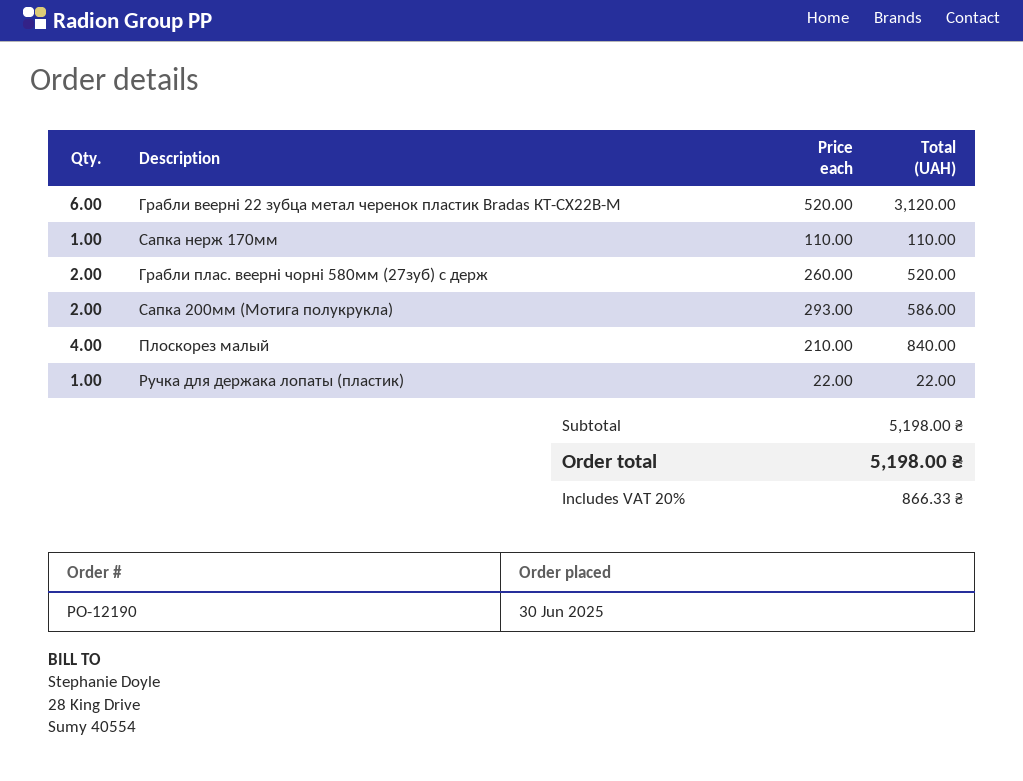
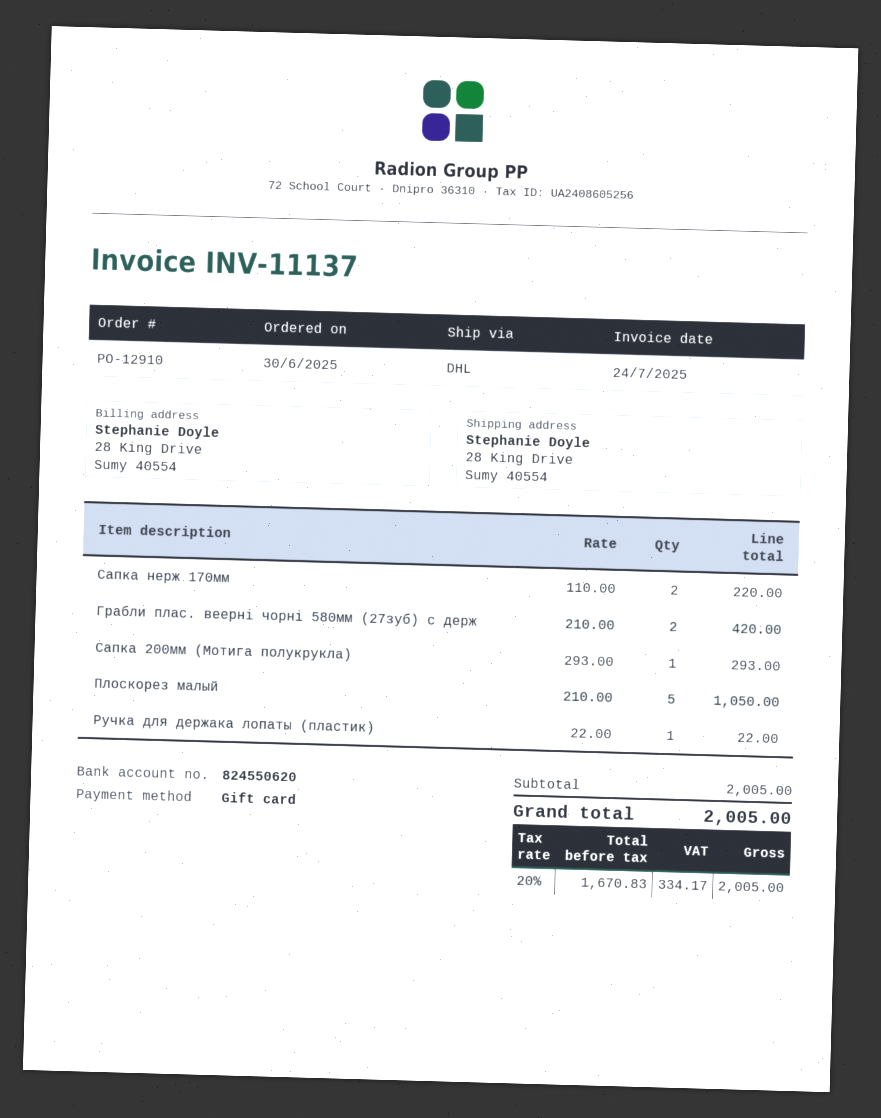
order number: PO-12190 -> PO-12910
Грабли веерні 22 зубца метал черенок пластик Bradas КТ-СХ22В-М: 6 x 520.00 = 3120.00 -> none
Сапка нерж 170мм: 1 x 110.00 = 110.00 -> 2 x 110.00 = 220.00
Грабли плас. веерні чорні 580мм (27зуб) с держ: 2 x 260.00 = 520.00 -> 2 x 210.00 = 420.00
Сапка 200мм (Мотига полукрукла): 2 x 293.00 = 586.00 -> 1 x 293.00 = 293.00
Плоскорез малый: 4 x 210.00 = 840.00 -> 5 x 210.00 = 1050.00
subtotal: 5198.00 -> 2005.00
tax: 20% = 866.33 -> 20% = 334.17
total: 5198.00 -> 2005.00

